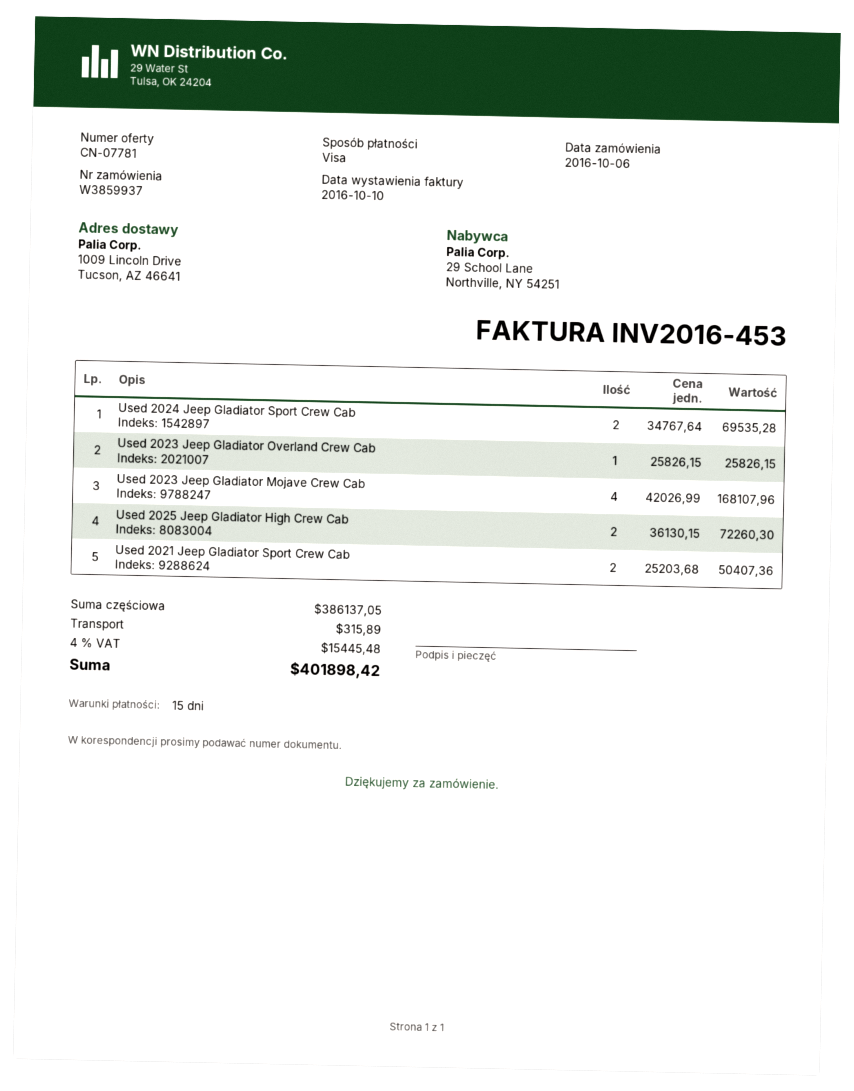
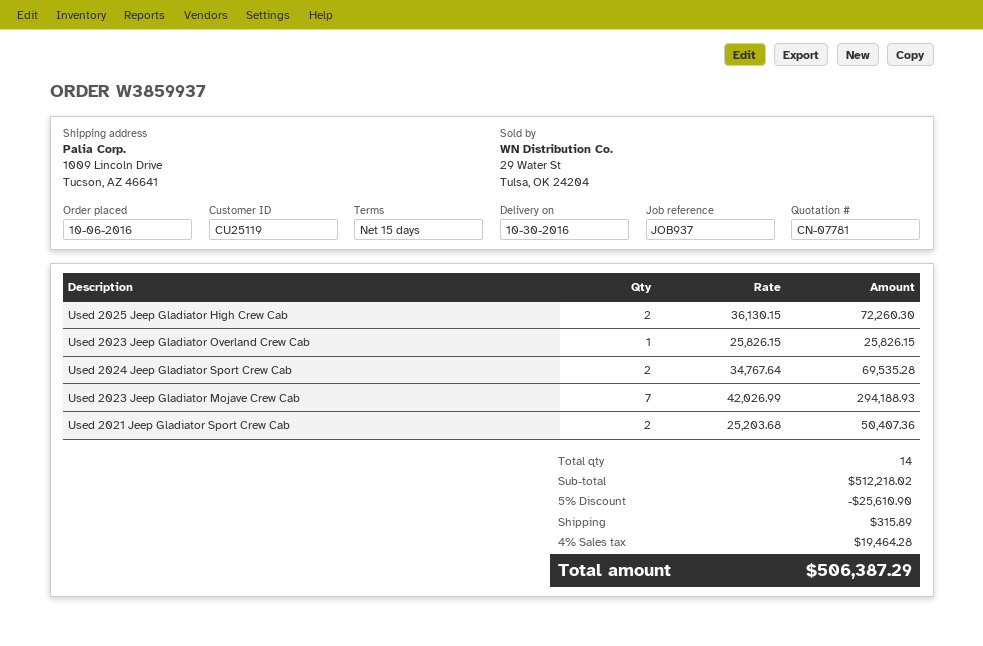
Used 2023 Jeep Gladiator Mojave Crew Cab: 4 x 42026.99 = 168107.96 -> 7 x 42026.99 = 294188.93
subtotal: 386137.05 -> 512218.02
discount: none -> 5% = 25610.90
tax: 4% = 15445.48 -> 4% = 19464.28
total: 401898.42 -> 506387.29

